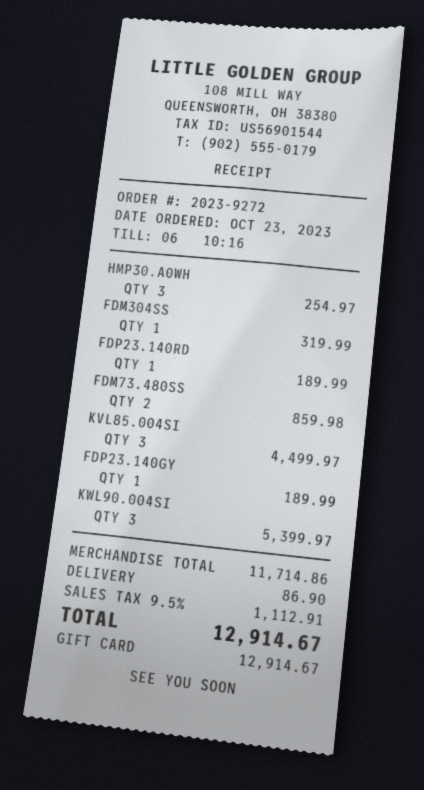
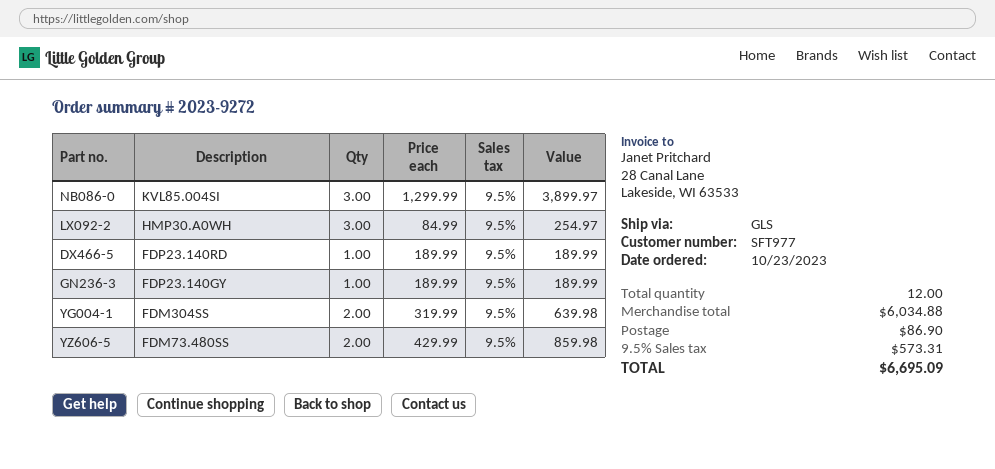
FDM304SS: 1 for 319.99 -> 2 for 639.98
KVL85.004SI: 3 for 4499.97 -> 3 for 3899.97
KWL90.004SI: 3 for 5399.97 -> none
subtotal: 11714.86 -> 6034.88
tax: 9.5% = 1112.91 -> 9.5% = 573.31
total: 12914.67 -> 6695.09

